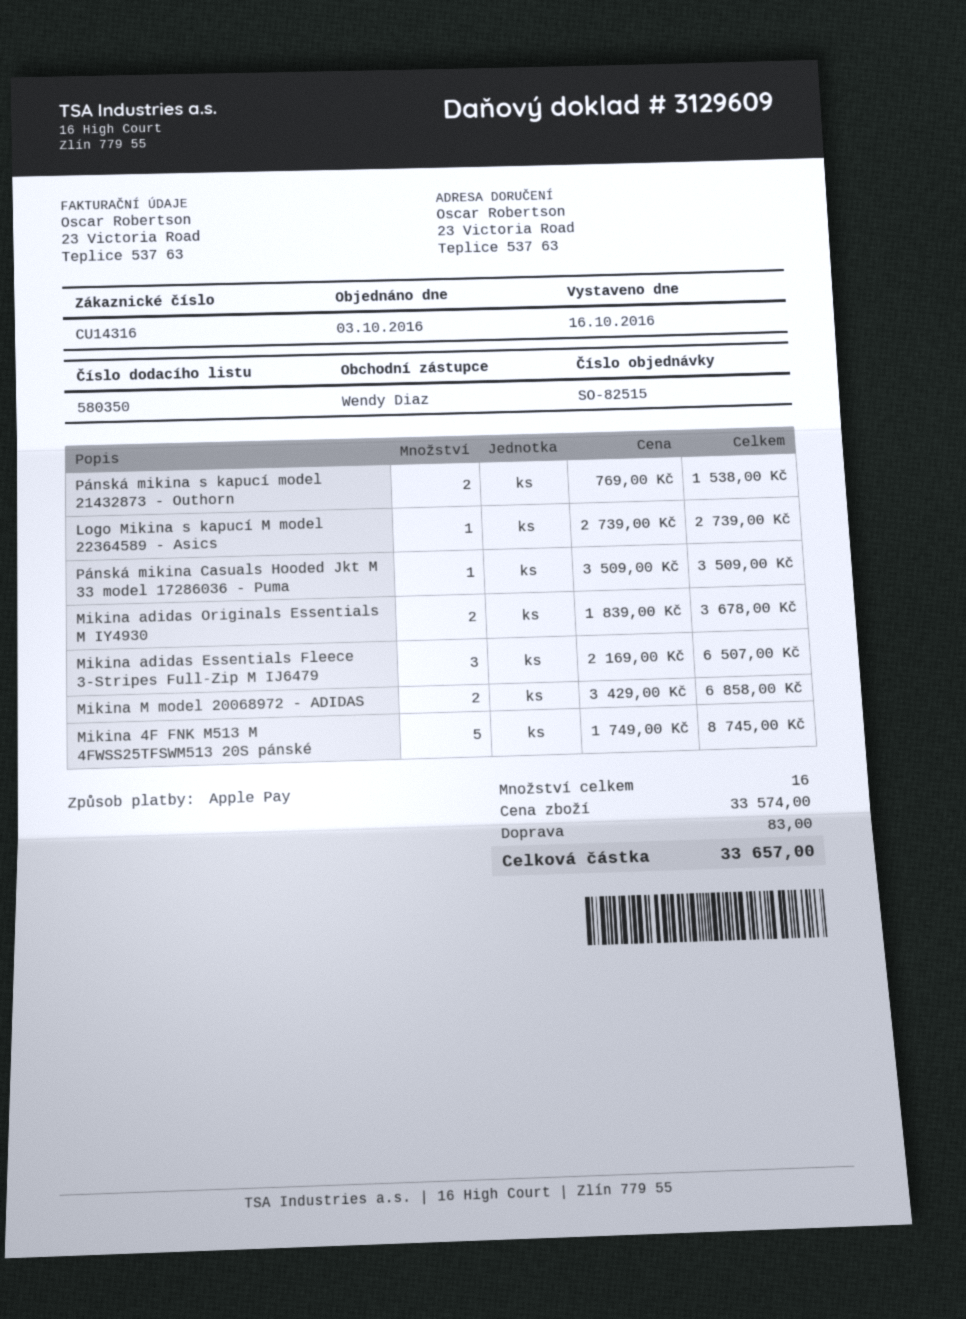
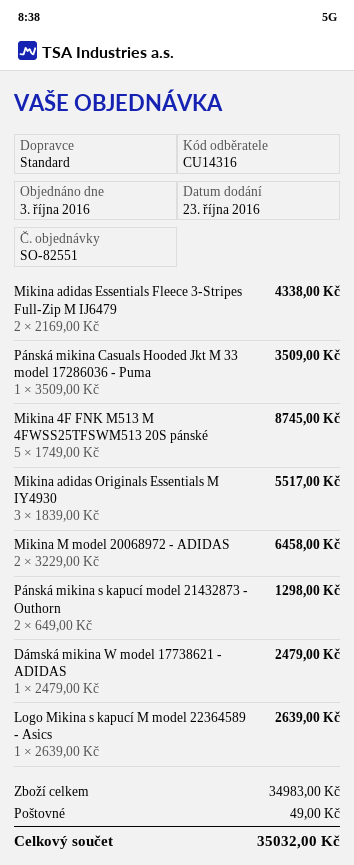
order number: SO-82515 -> SO-82551
Pánská mikina s kapucí model 21432873 - Outhorn: 2 x 769.00 = 1538.00 -> 2 x 649.00 = 1298.00
Logo Mikina s kapucí M model 22364589 - Asics: 1 x 2739.00 = 2739.00 -> 1 x 2639.00 = 2639.00
Mikina adidas Originals Essentials M IY4930: 2 x 1839.00 = 3678.00 -> 3 x 1839.00 = 5517.00
Mikina adidas Essentials Fleece 3-Stripes Full-Zip M IJ6479: 3 x 2169.00 = 6507.00 -> 2 x 2169.00 = 4338.00
Mikina M model 20068972 - ADIDAS: 2 x 3429.00 = 6858.00 -> 2 x 3229.00 = 6458.00
Dámská mikina W model 17738621 - ADIDAS: none -> 1 x 2479.00 = 2479.00
subtotal: 33574.00 -> 34983.00
shipping: 83.00 -> 49.00
total: 33657.00 -> 35032.00

